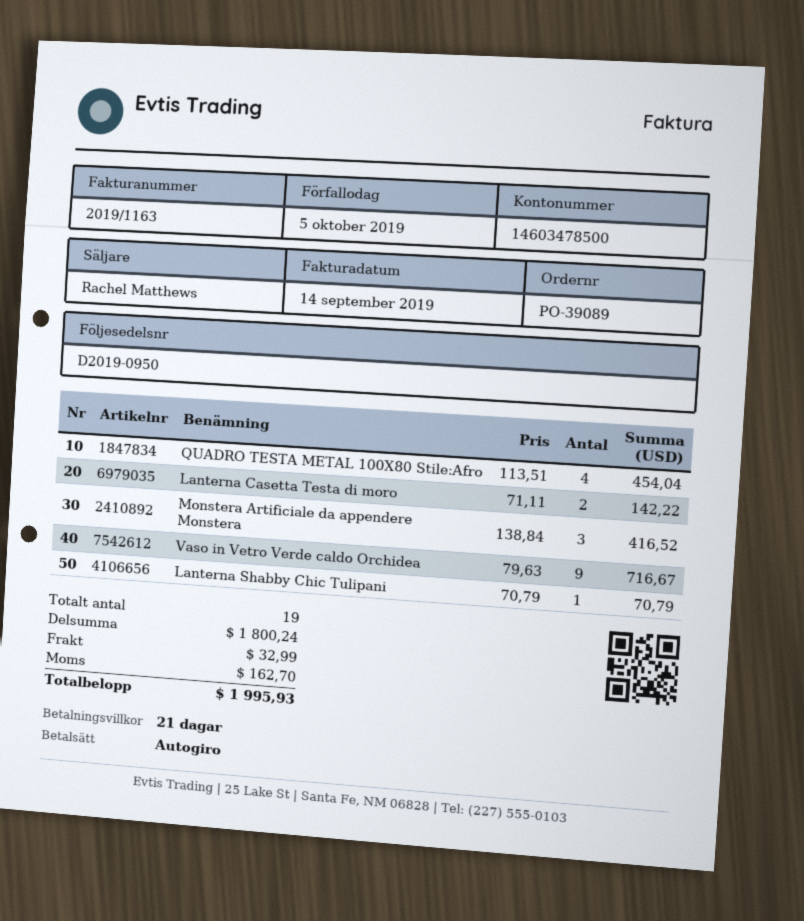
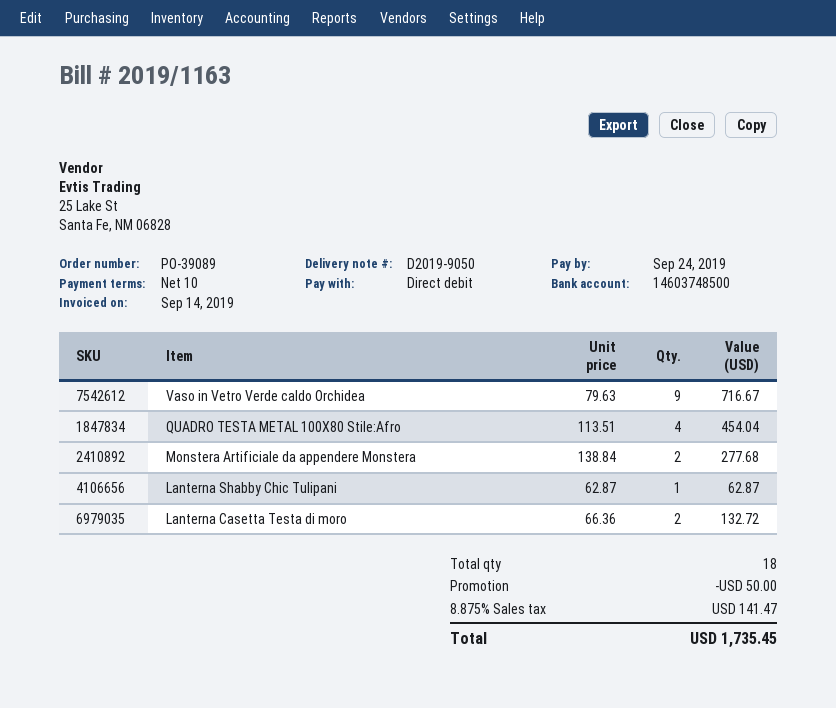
delivery note number: D2019-0950 -> D2019-9050
payment terms: 21 days -> 10 days
due date: 2019-10-05 -> 2019-09-24
bank account: 14603478500 -> 14603748500
Lanterna Casetta Testa di moro: 2 x 71.11 = 142.22 -> 2 x 66.36 = 132.72
Monstera Artificiale da appendere Monstera: 3 x 138.84 = 416.52 -> 2 x 138.84 = 277.68
Lanterna Shabby Chic Tulipani: 1 x 70.79 = 70.79 -> 1 x 62.87 = 62.87
total quantity: 19 -> 18
discount: none -> 50.00
shipping: 32.99 -> none
tax: 162.70 -> 141.47
total: 1995.93 -> 1735.45

